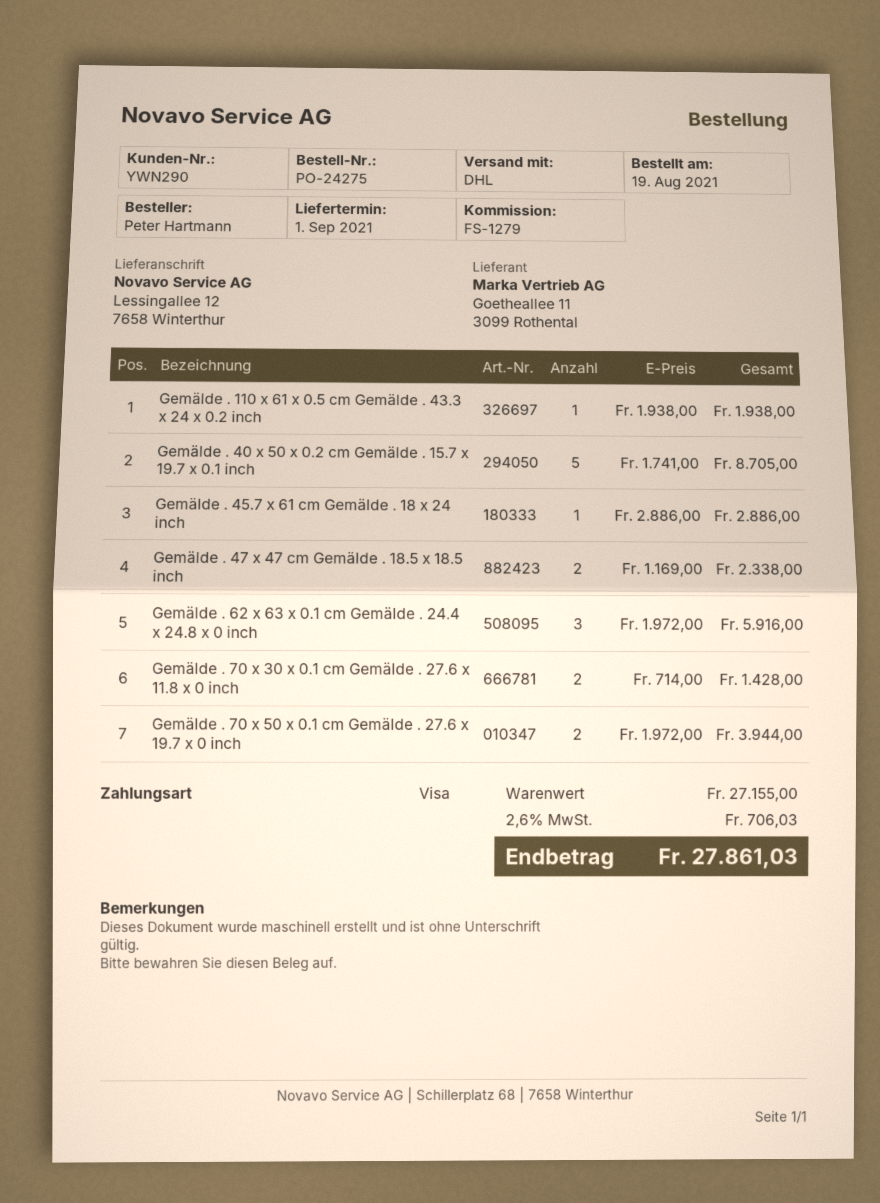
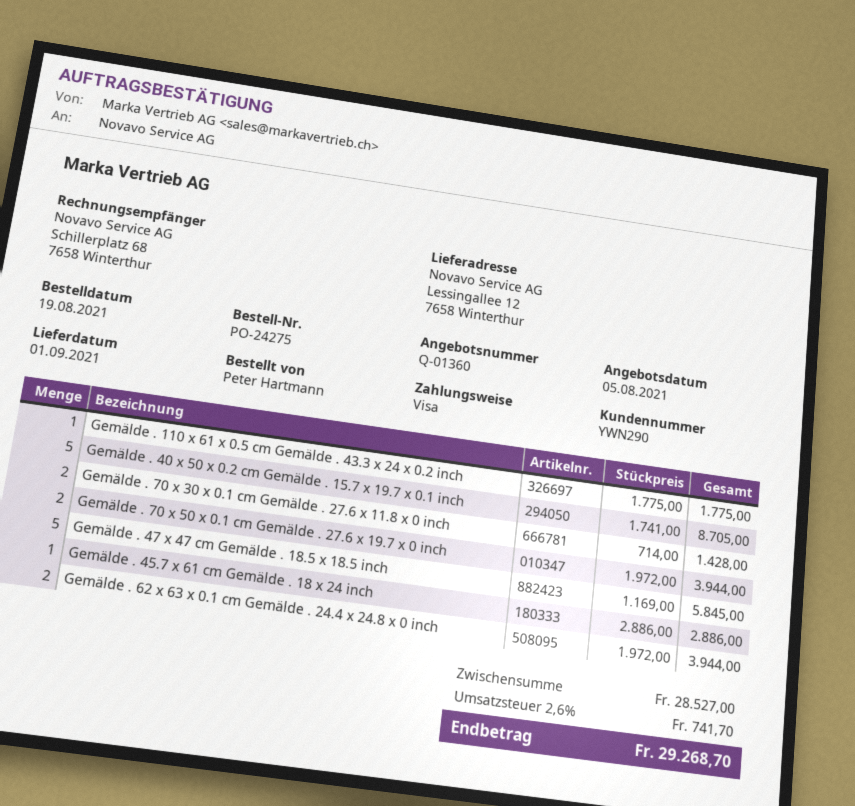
Gemälde . 110 x 61 x 0.5 cm Gemälde . 43.3 x 24 x 0.2 inch: 1 x 1938.00 = 1938.00 -> 1 x 1775.00 = 1775.00
Gemälde . 47 x 47 cm Gemälde . 18.5 x 18.5 inch: 2 x 1169.00 = 2338.00 -> 5 x 1169.00 = 5845.00
Gemälde . 62 x 63 x 0.1 cm Gemälde . 24.4 x 24.8 x 0 inch: 3 x 1972.00 = 5916.00 -> 2 x 1972.00 = 3944.00
subtotal: 27155.00 -> 28527.00
tax: 2.6% = 706.03 -> 2.6% = 741.70
total: 27861.03 -> 29268.70

